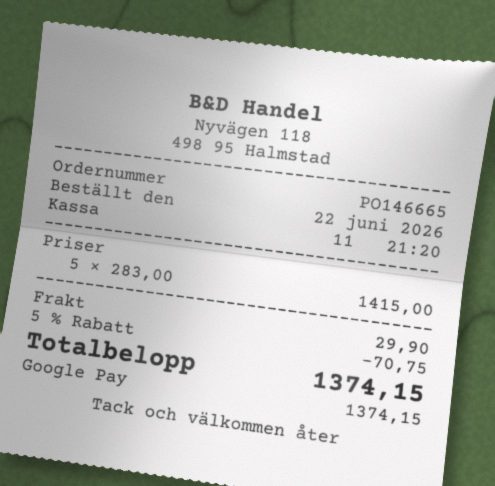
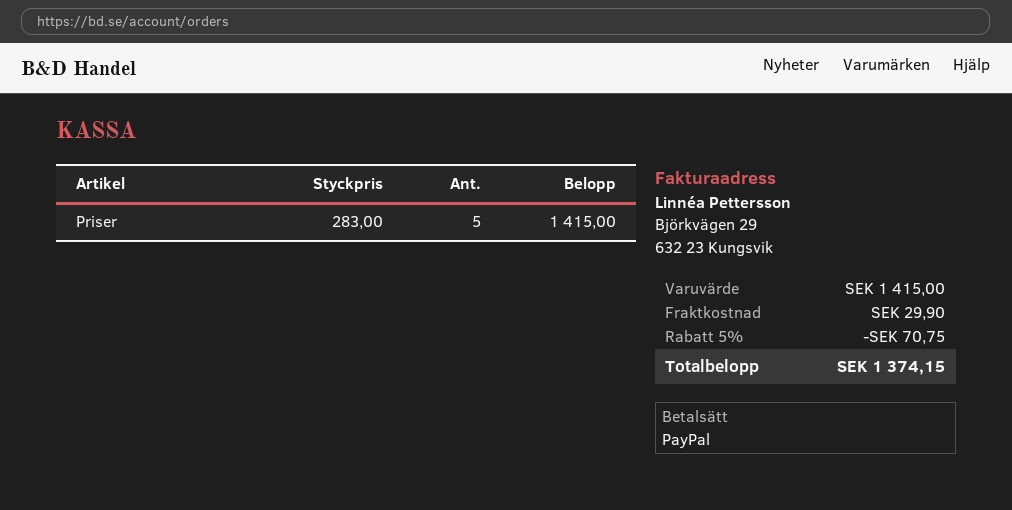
payment method: Google Pay -> PayPal

